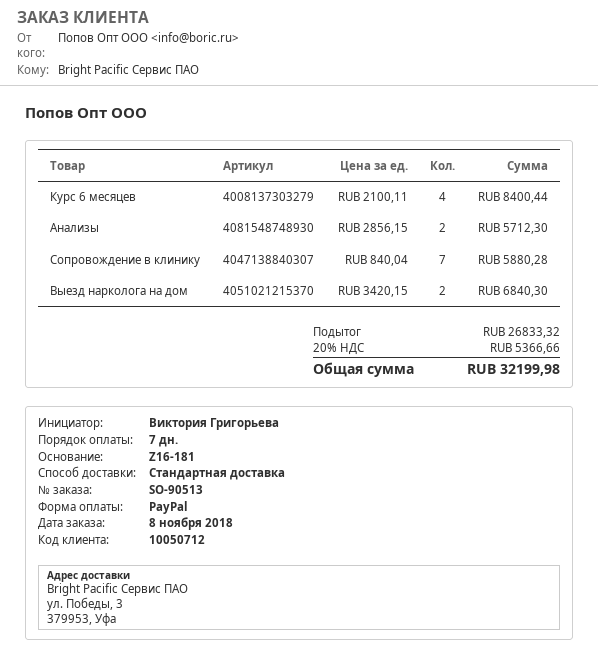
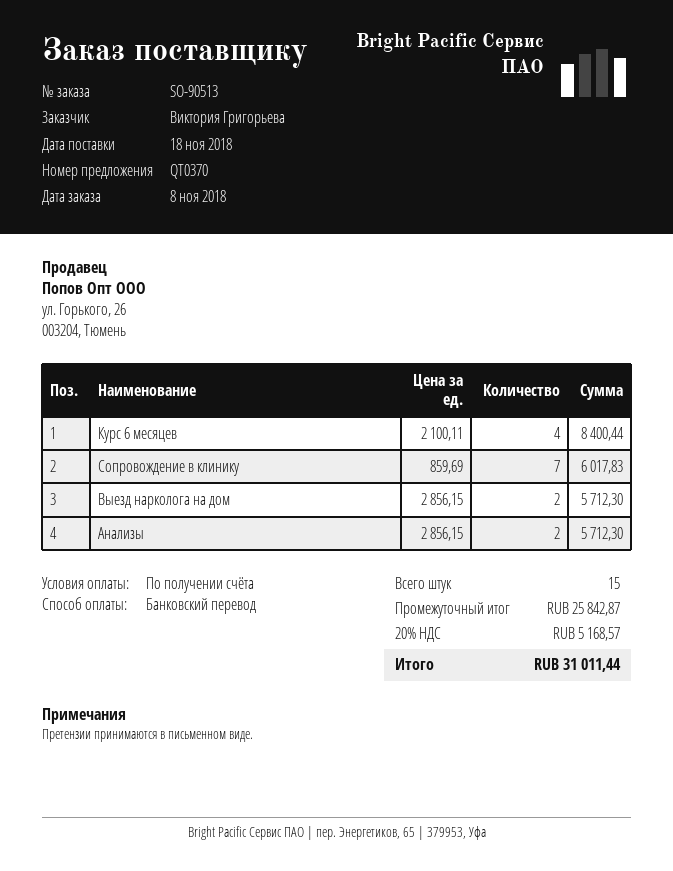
payment terms: 7 days -> on receipt
payment method: PayPal -> bank transfer
Сопровождение в клинику: 7 x 840.04 = 5880.28 -> 7 x 859.69 = 6017.83
Выезд нарколога на дом: 2 x 3420.15 = 6840.30 -> 2 x 2856.15 = 5712.30
subtotal: 26833.32 -> 25842.87
tax: 20% = 5366.66 -> 20% = 5168.57
total: 32199.98 -> 31011.44

